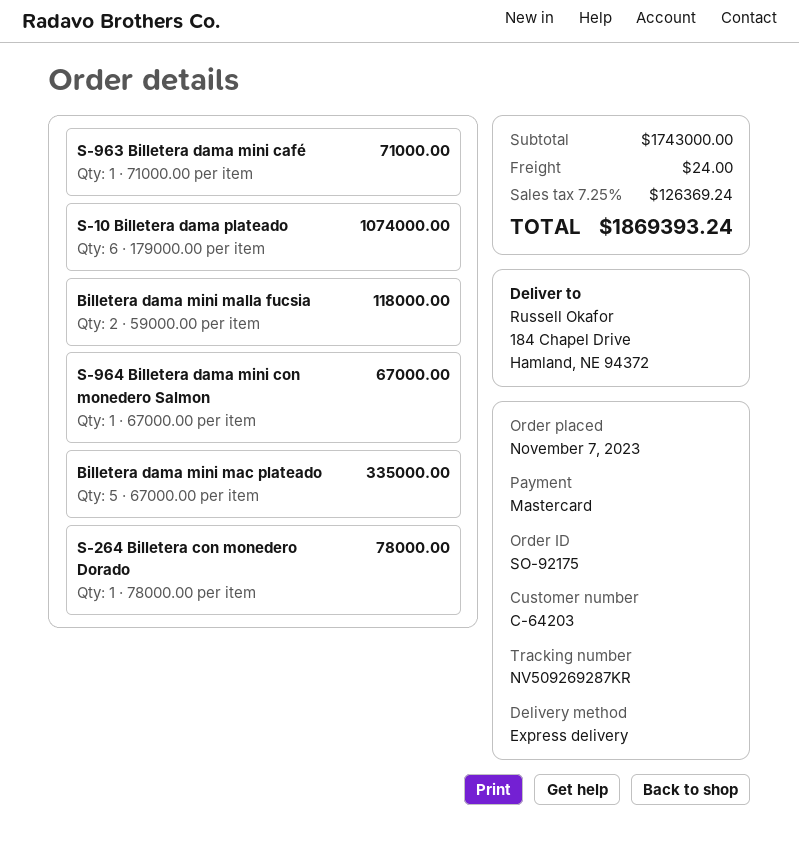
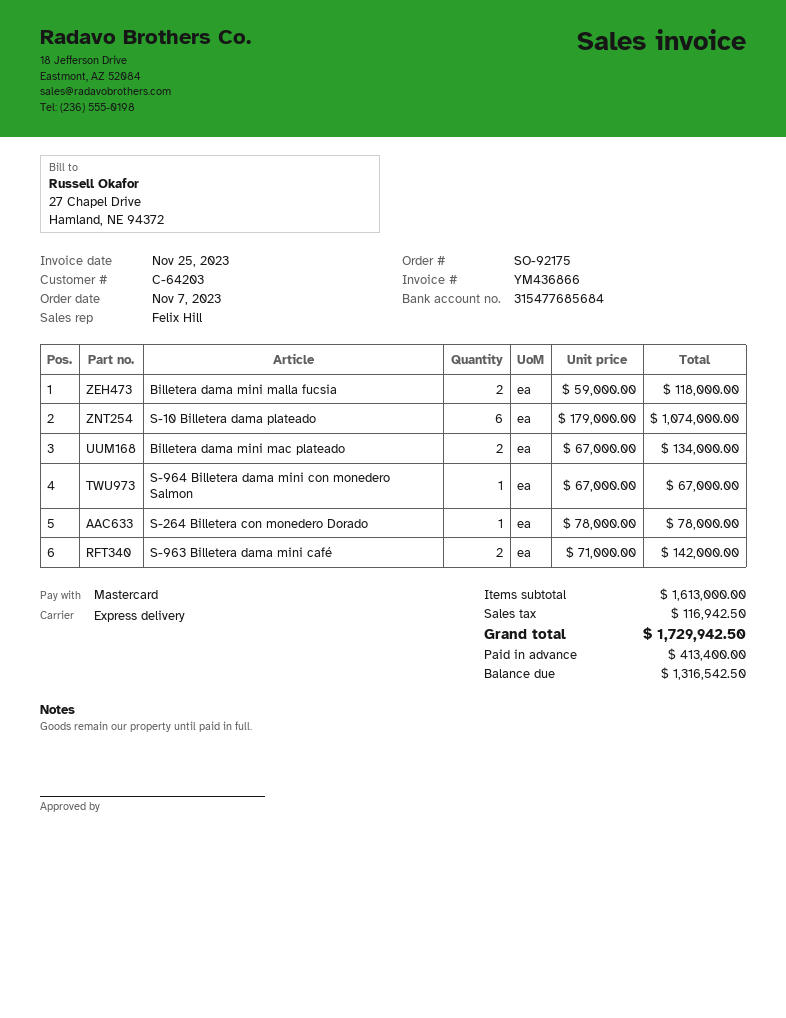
S-963 Billetera dama mini café: 1 x 71000.00 = 71000.00 -> 2 x 71000.00 = 142000.00
Billetera dama mini mac plateado: 5 x 67000.00 = 335000.00 -> 2 x 67000.00 = 134000.00
subtotal: 1743000.00 -> 1613000.00
shipping: 24.00 -> none
tax: 126369.24 -> 116942.50
total: 1869393.24 -> 1729942.50

